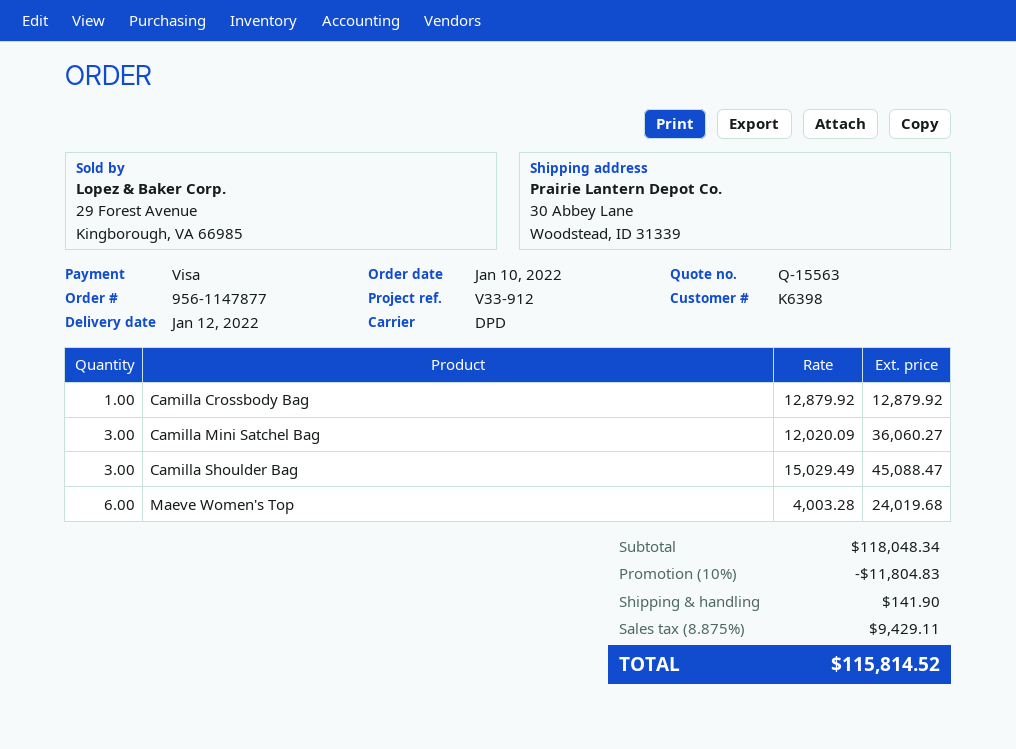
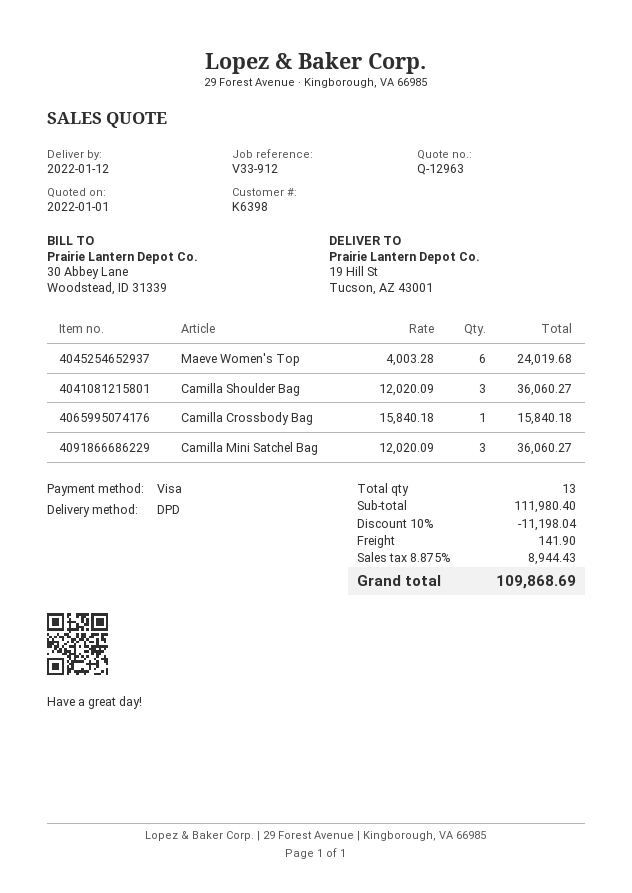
quote number: Q-15563 -> Q-12963
ship to: 30 Abbey Lane, Woodstead, ID 31339 -> 19 Hill St, Tucson, AZ 43001
Camilla Crossbody Bag: 1 x 12879.92 = 12879.92 -> 1 x 15840.18 = 15840.18
Camilla Shoulder Bag: 3 x 15029.49 = 45088.47 -> 3 x 12020.09 = 36060.27
subtotal: 118048.34 -> 111980.40
discount: 10% = 11804.83 -> 10% = 11198.04
tax: 8.875% = 9429.11 -> 8.875% = 8944.43
total: 115814.52 -> 109868.69

